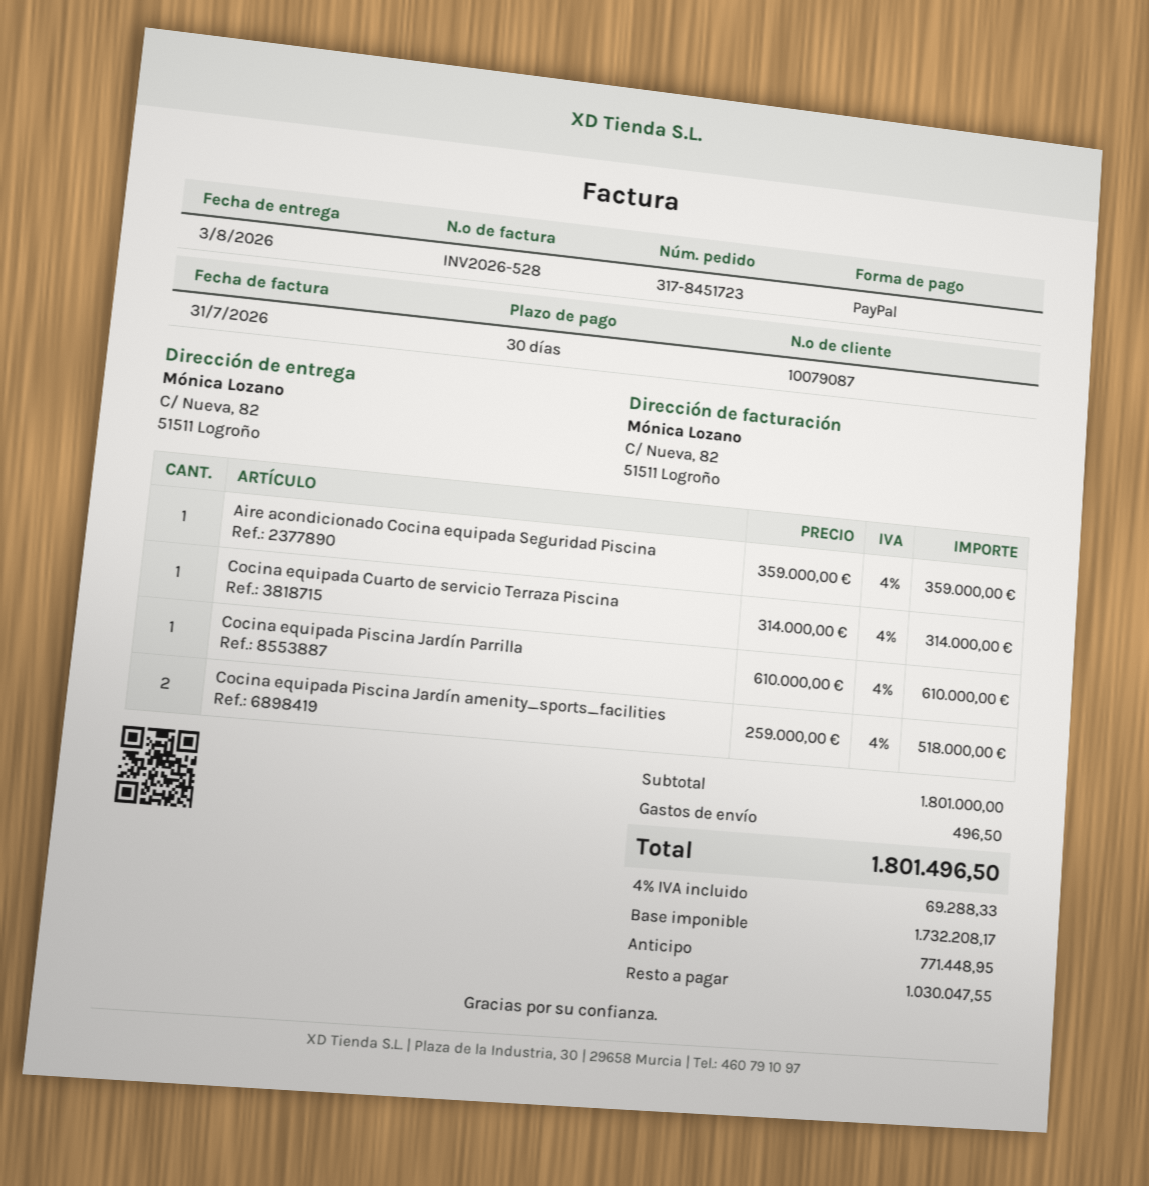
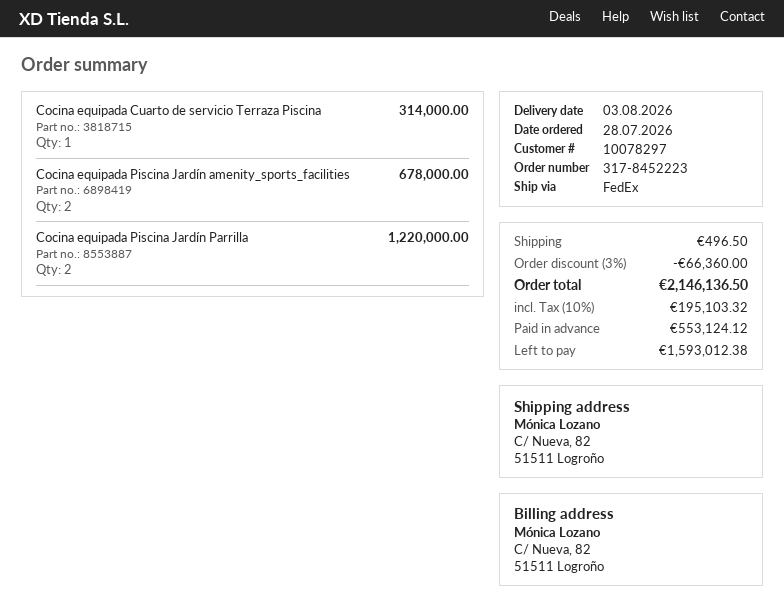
order number: 317-8451723 -> 317-8452223
customer number: 10079087 -> 10078297
Aire acondicionado Cocina equipada Seguridad Piscina: 1 for 359000.00 -> none
Cocina equipada Piscina Jardín Parrilla: 1 for 610000.00 -> 2 for 1220000.00
Cocina equipada Piscina Jardín amenity_sports_facilities: 2 for 518000.00 -> 2 for 678000.00
discount: none -> 3% = 66360.00
tax: 4% = 69288.33 -> 10% = 195103.32
total: 1801496.50 -> 2146136.50
deposit: 771448.95 -> 553124.12
balance: 1030047.55 -> 1593012.38

